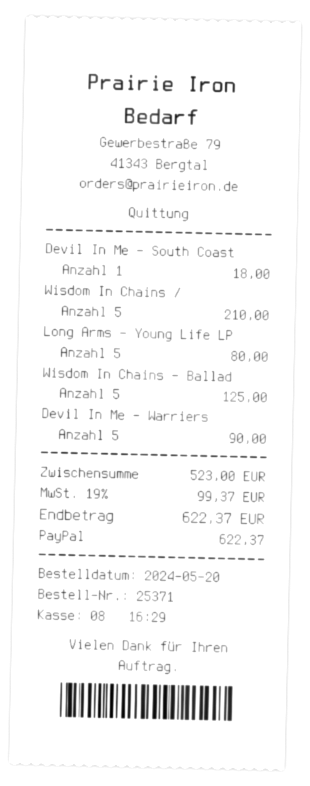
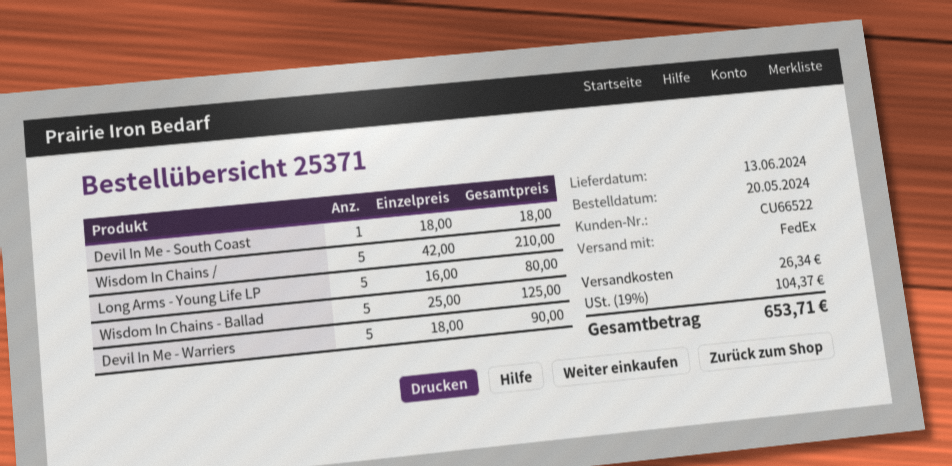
shipping: none -> 26.34
tax: 19% = 99.37 -> 19% = 104.37
total: 622.37 -> 653.71

